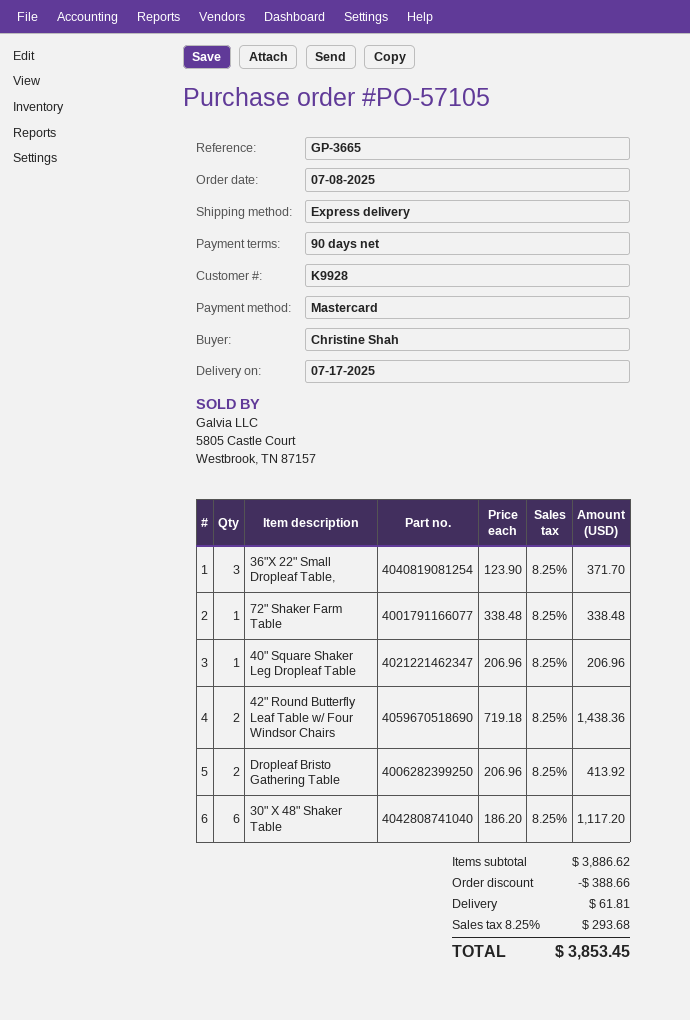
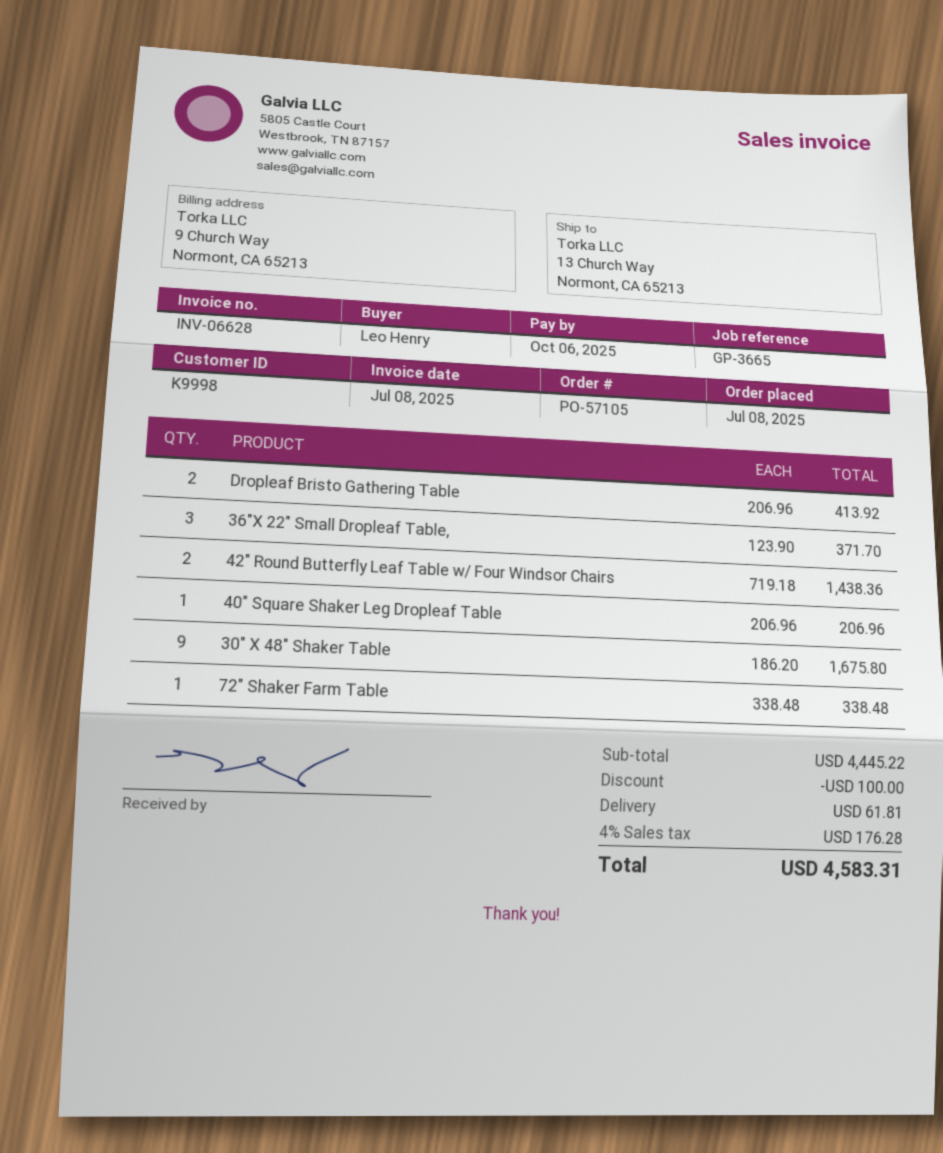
customer number: K9928 -> K9998
ordered by: Christine Shah -> Leo Henry
30" X 48" Shaker Table: 6 x 186.20 = 1117.20 -> 9 x 186.20 = 1675.80
subtotal: 3886.62 -> 4445.22
discount: 388.66 -> 100.00
tax: 8.25% = 293.68 -> 4% = 176.28
total: 3853.45 -> 4583.31

